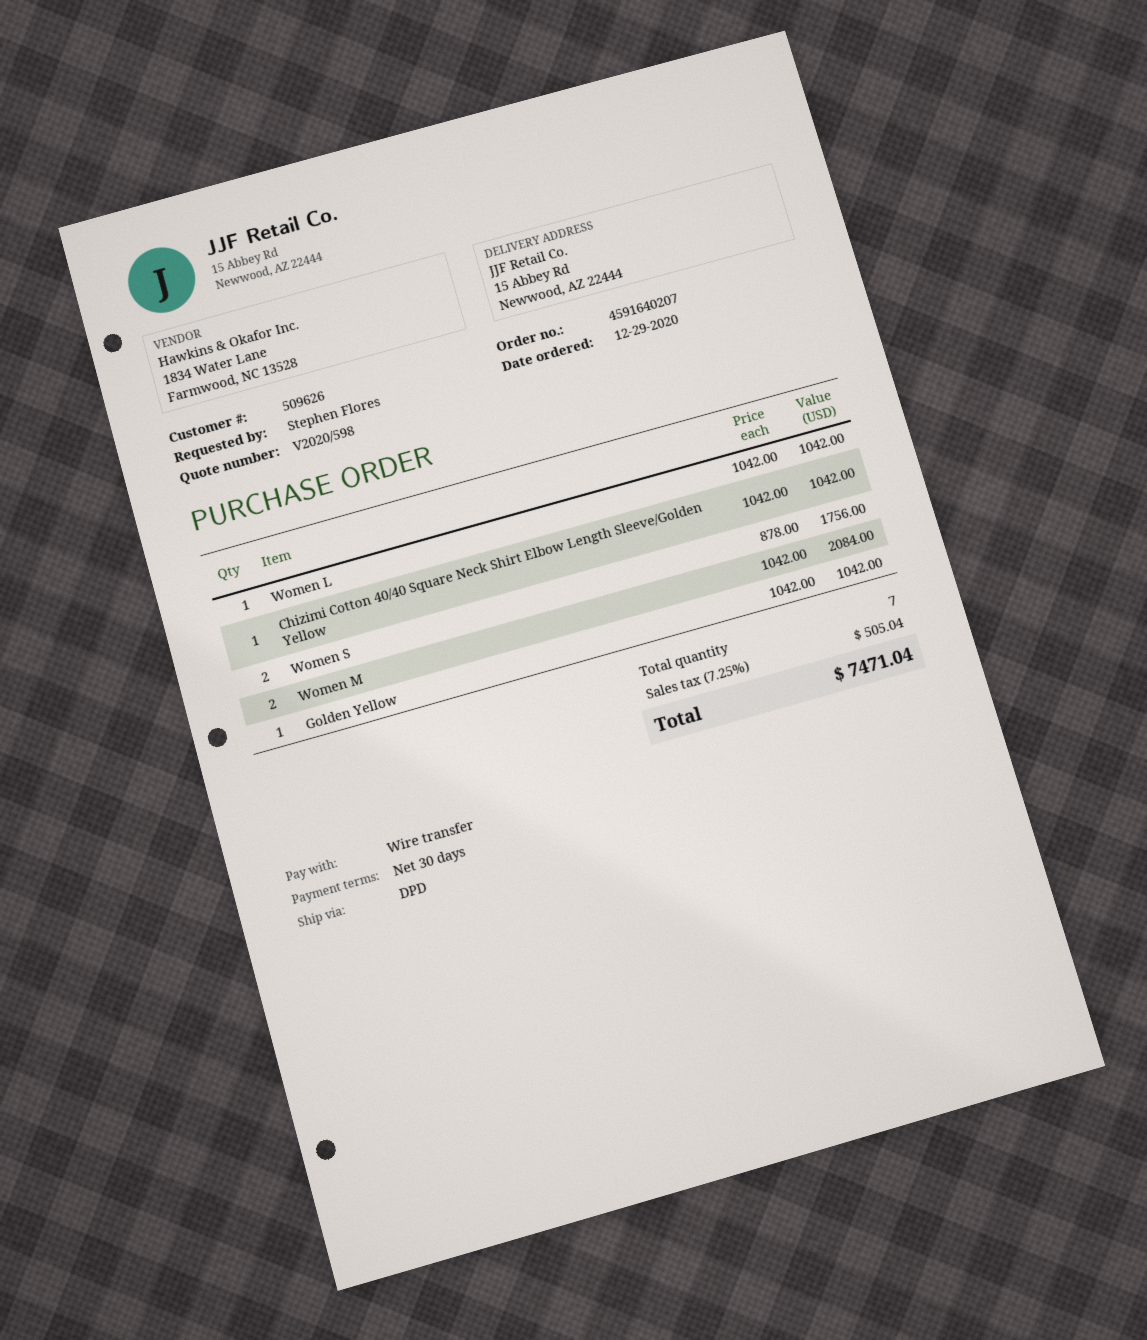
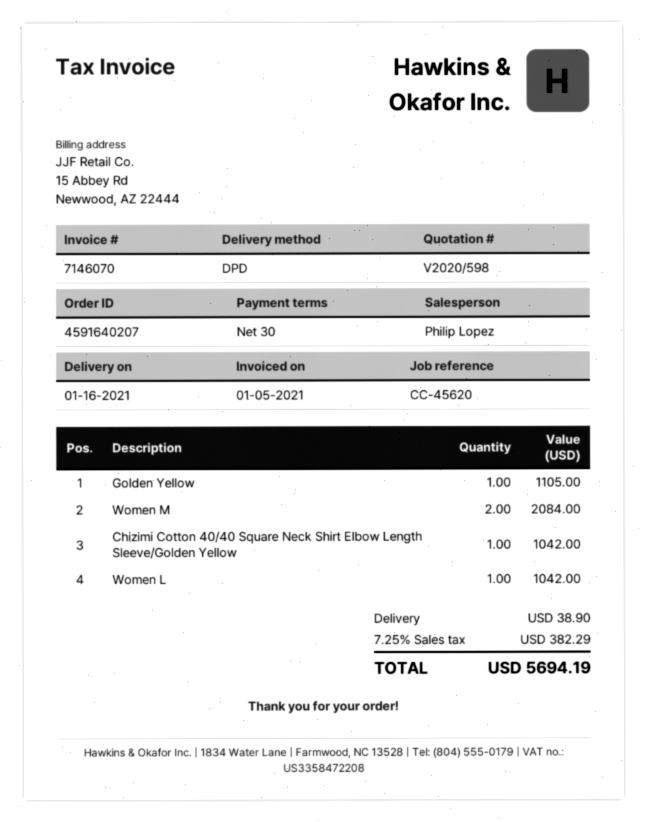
Women S: 2 for 1756.00 -> none
Golden Yellow: 1 for 1042.00 -> 1 for 1105.00
shipping: none -> 38.90
tax: 7.25% = 505.04 -> 7.25% = 382.29
total: 7471.04 -> 5694.19

